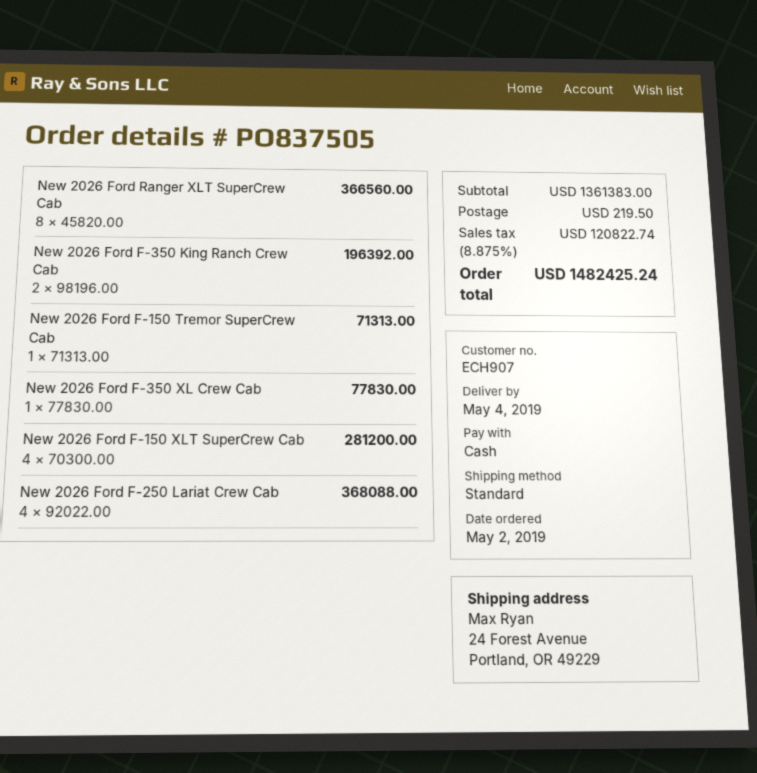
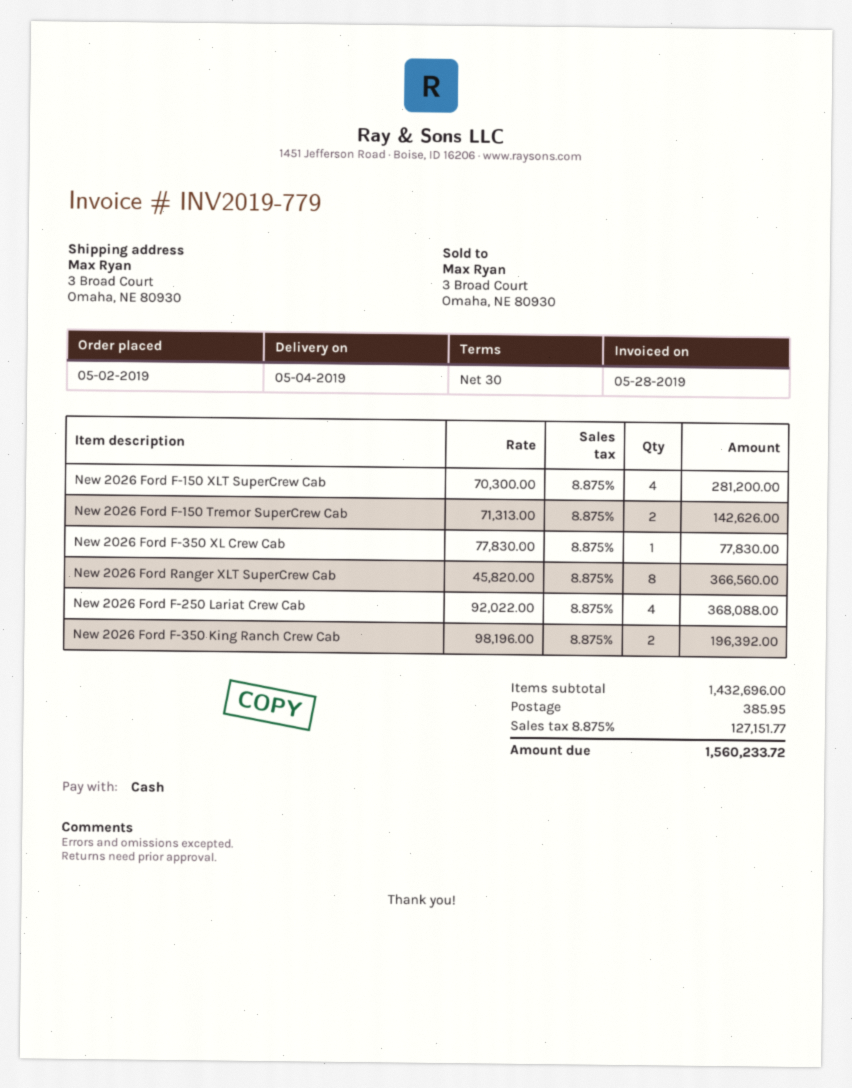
ship to: 24 Forest Avenue, Portland, OR 49229 -> 3 Broad Court, Omaha, NE 80930
New 2026 Ford F-150 Tremor SuperCrew Cab: 1 x 71313.00 = 71313.00 -> 2 x 71313.00 = 142626.00
subtotal: 1361383.00 -> 1432696.00
shipping: 219.50 -> 385.95
tax: 8.875% = 120822.74 -> 8.875% = 127151.77
total: 1482425.24 -> 1560233.72

